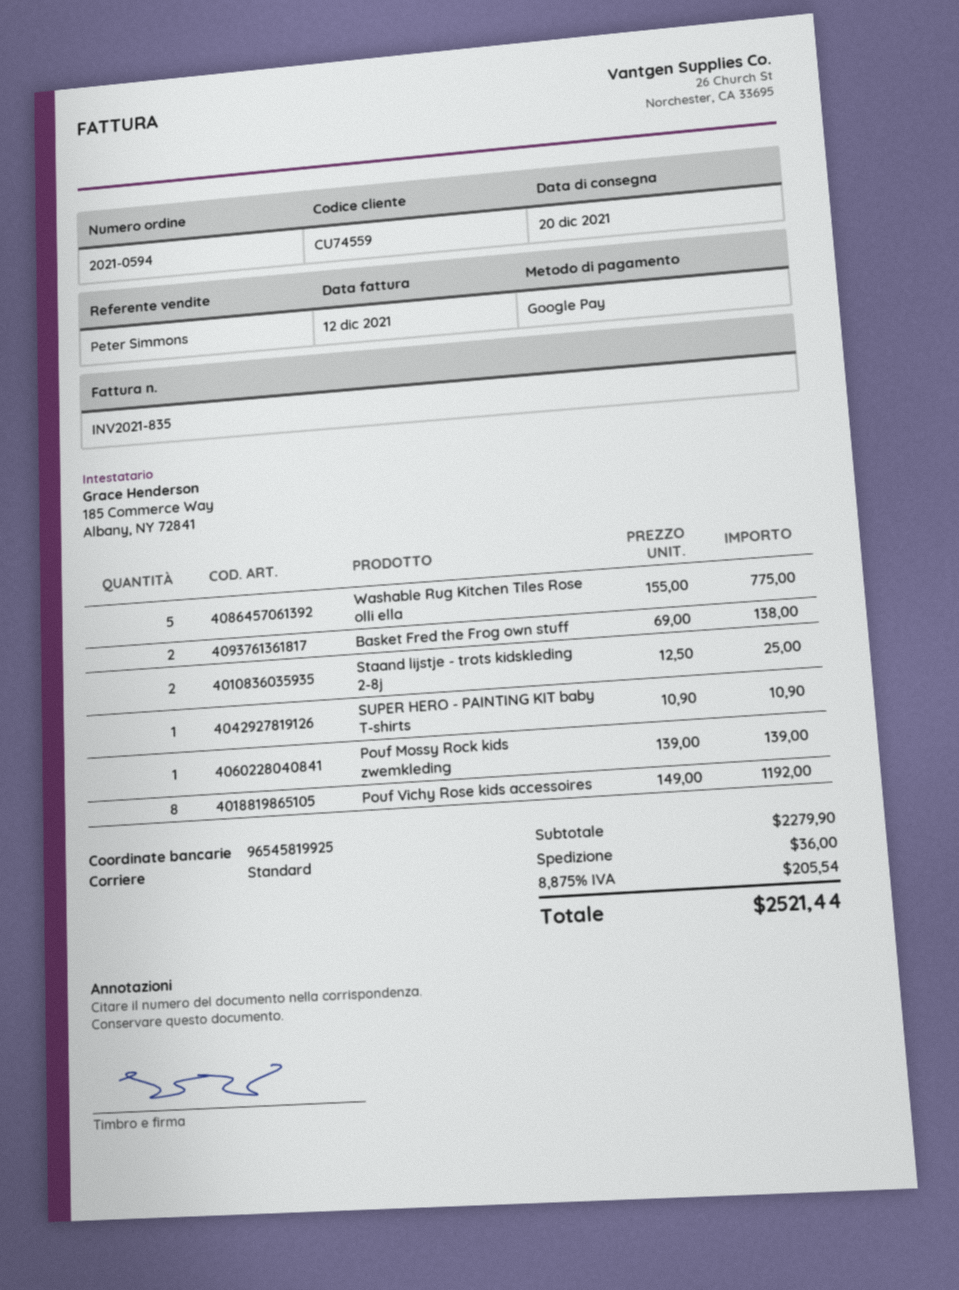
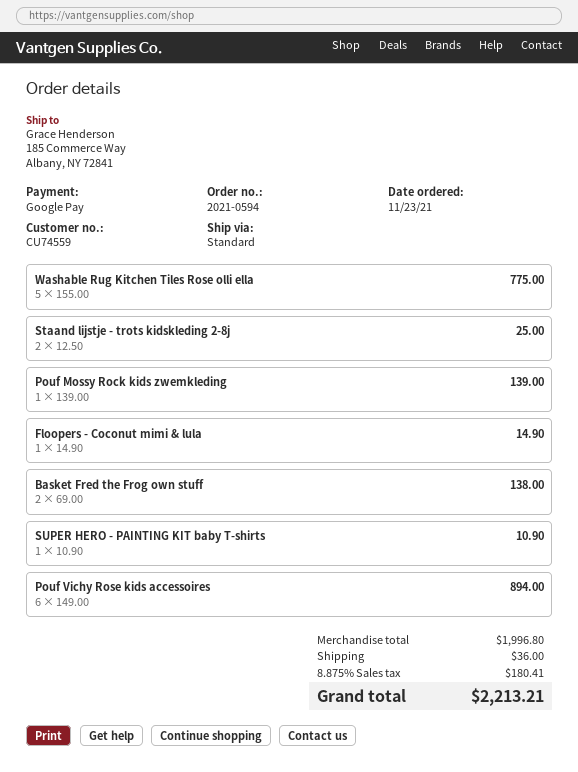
Pouf Vichy Rose kids accessoires: 8 x 149.00 = 1192.00 -> 6 x 149.00 = 894.00
Floopers - Coconut mimi & lula: none -> 1 x 14.90 = 14.90
subtotal: 2279.90 -> 1996.80
tax: 8.875% = 205.54 -> 8.875% = 180.41
total: 2521.44 -> 2213.21

